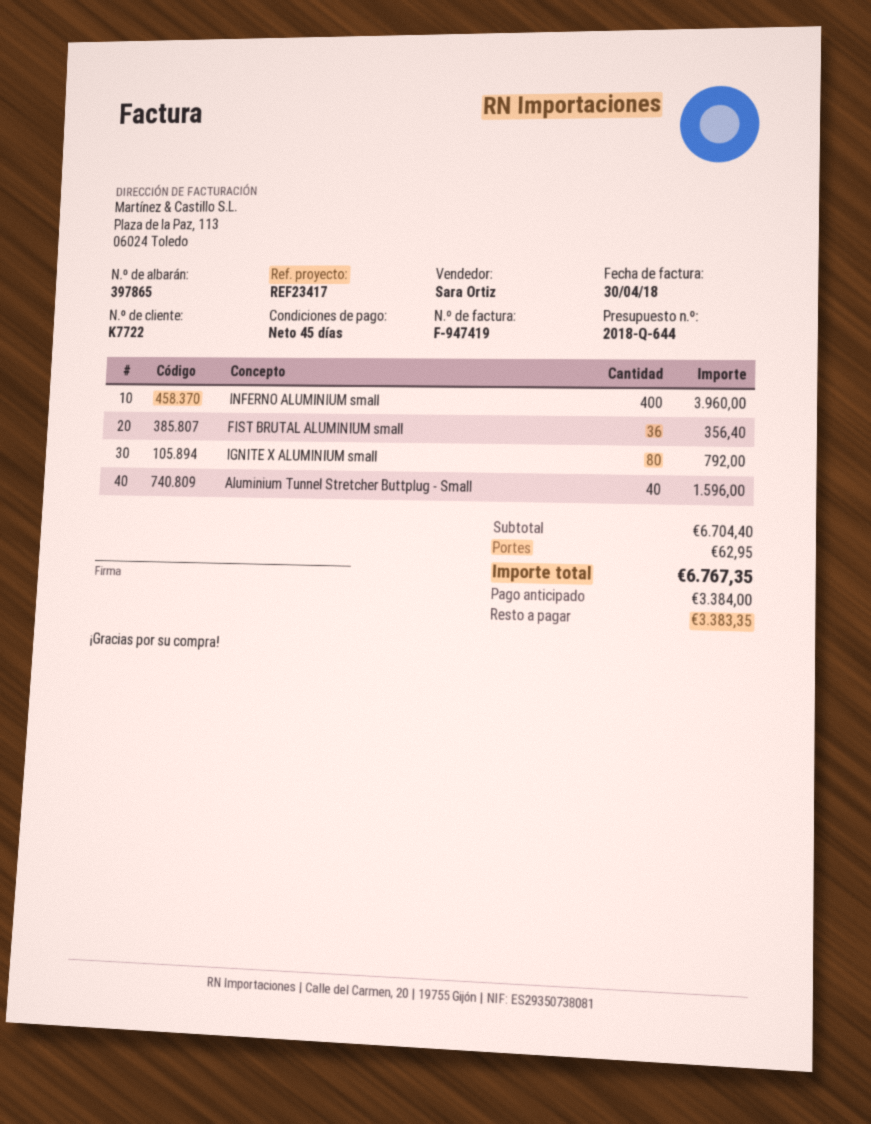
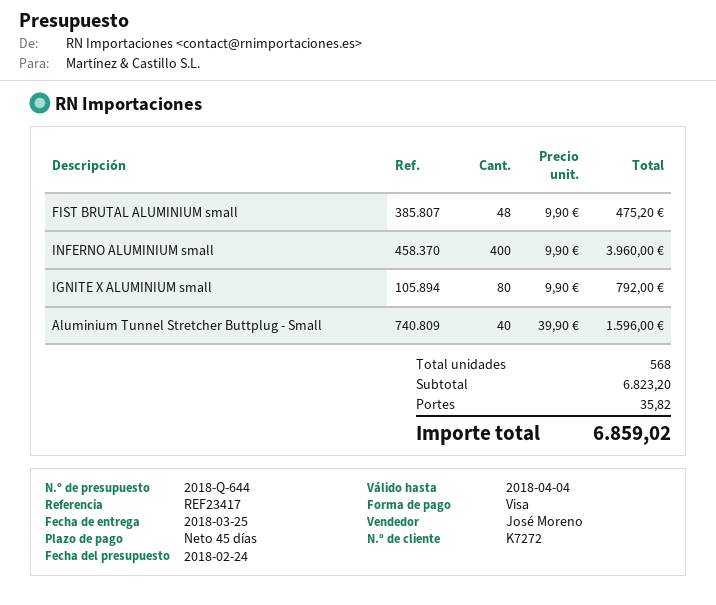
customer number: K7722 -> K7272
sales rep: Sara Ortiz -> José Moreno
FIST BRUTAL ALUMINIUM small: 36 for 356.40 -> 48 for 475.20
subtotal: 6704.40 -> 6823.20
shipping: 62.95 -> 35.82
total: 6767.35 -> 6859.02

